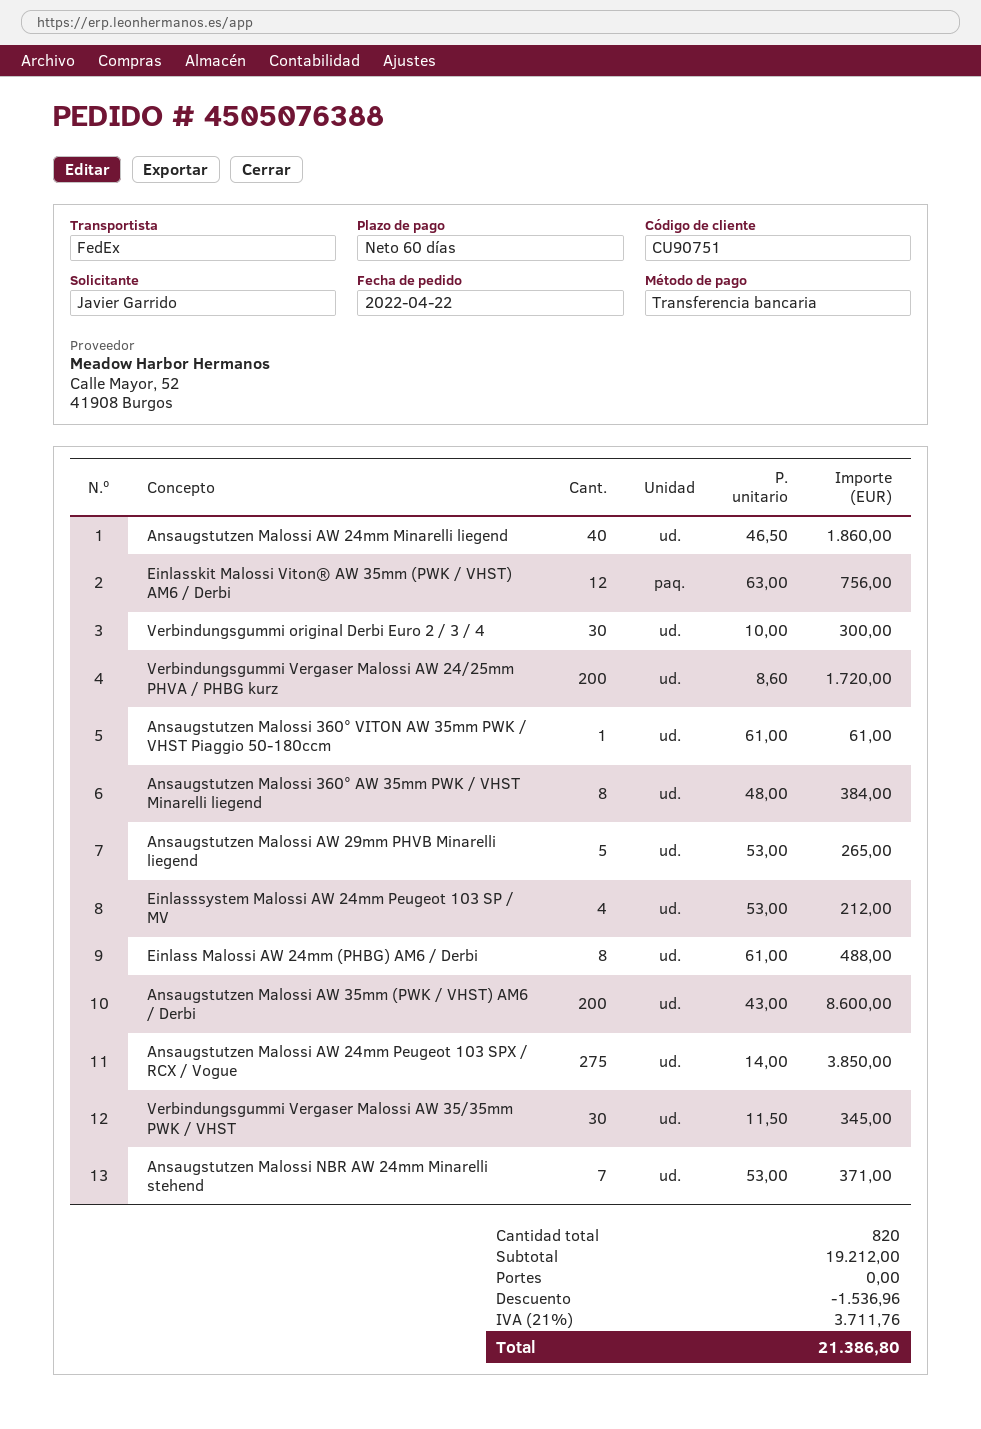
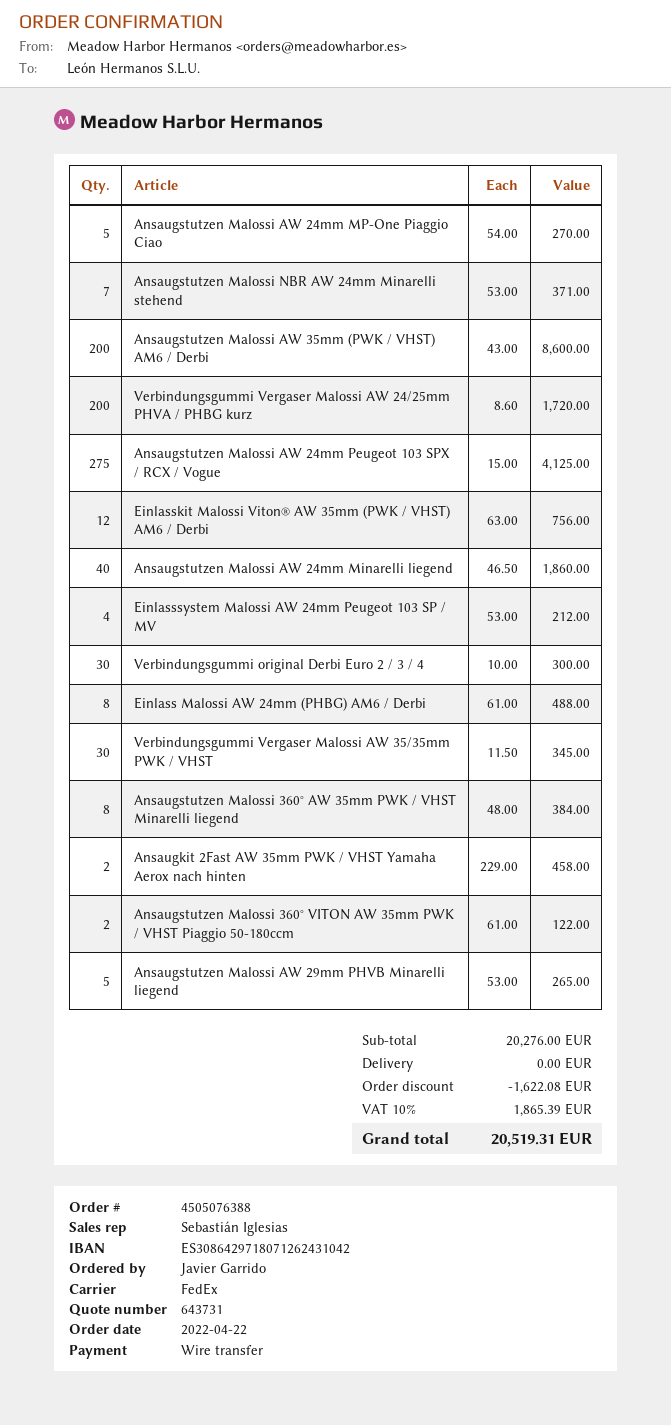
Ansaugstutzen Malossi 360° VITON AW 35mm PWK / VHST Piaggio 50-180ccm: 1 x 61.00 = 61.00 -> 2 x 61.00 = 122.00
Ansaugstutzen Malossi AW 24mm Peugeot 103 SPX / RCX / Vogue: 275 x 14.00 = 3850.00 -> 275 x 15.00 = 4125.00
Ansaugstutzen Malossi AW 24mm MP-One Piaggio Ciao: none -> 5 x 54.00 = 270.00
Ansaugkit 2Fast AW 35mm PWK / VHST Yamaha Aerox nach hinten: none -> 2 x 229.00 = 458.00
subtotal: 19212.00 -> 20276.00
discount: 1536.96 -> 1622.08
tax: 21% = 3711.76 -> 10% = 1865.39
total: 21386.80 -> 20519.31

